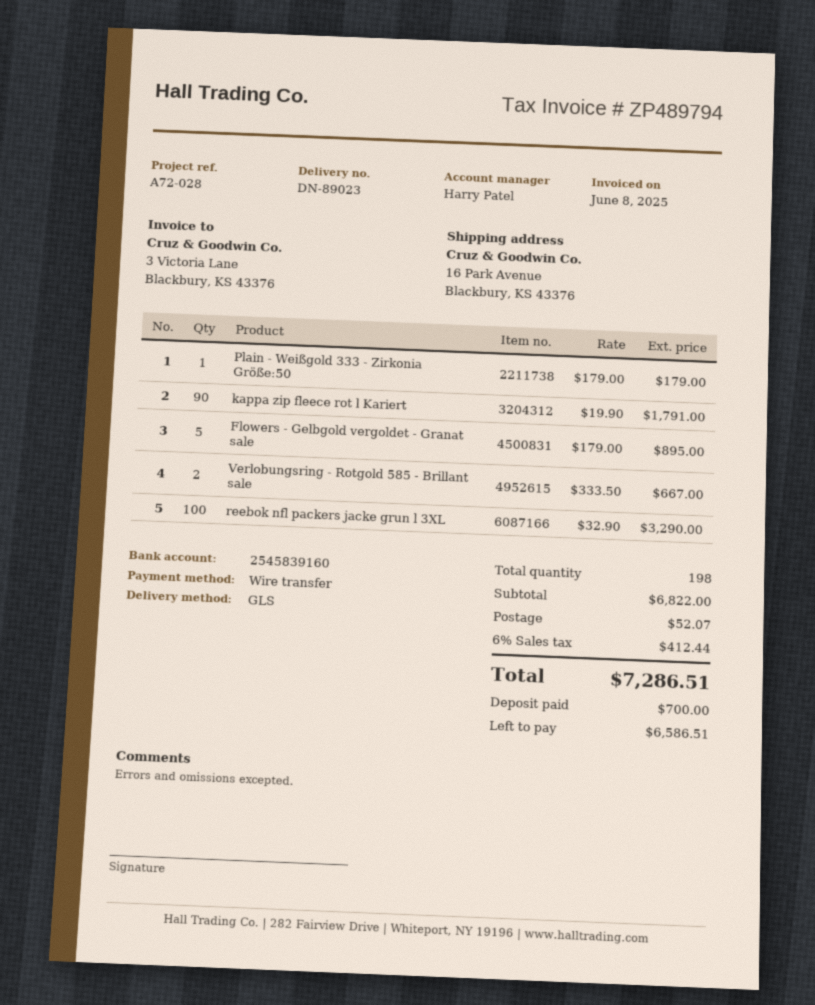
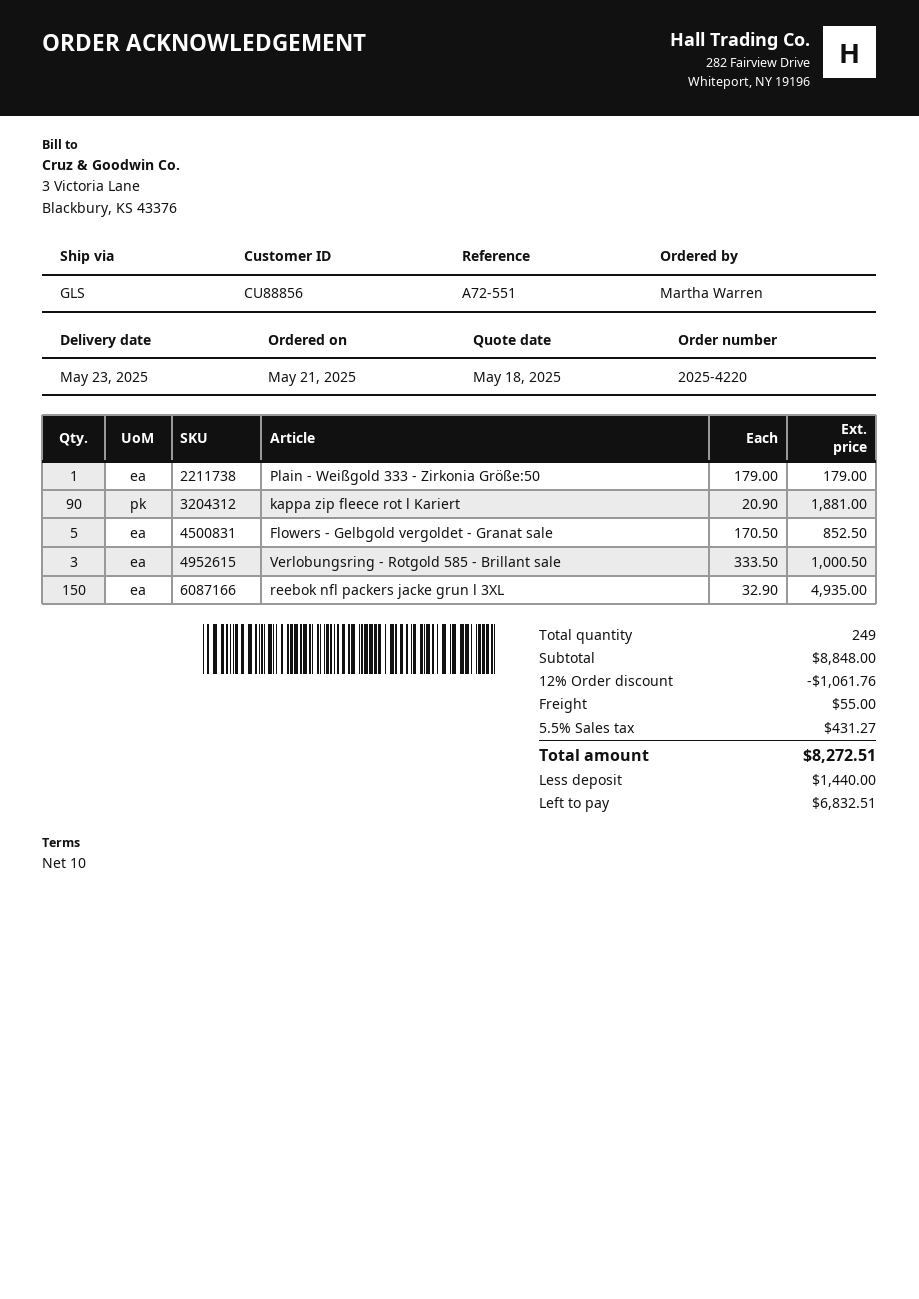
reference: A72-028 -> A72-551
kappa zip fleece rot l Kariert: 90 x 19.90 = 1791.00 -> 90 x 20.90 = 1881.00
Flowers - Gelbgold vergoldet - Granat sale: 5 x 179.00 = 895.00 -> 5 x 170.50 = 852.50
Verlobungsring - Rotgold 585 - Brillant sale: 2 x 333.50 = 667.00 -> 3 x 333.50 = 1000.50
reebok nfl packers jacke grun l 3XL: 100 x 32.90 = 3290.00 -> 150 x 32.90 = 4935.00
total quantity: 198 -> 249
subtotal: 6822.00 -> 8848.00
discount: none -> 12% = 1061.76
shipping: 52.07 -> 55.00
tax: 6% = 412.44 -> 5.5% = 431.27
total: 7286.51 -> 8272.51
deposit: 700.00 -> 1440.00
balance: 6586.51 -> 6832.51

